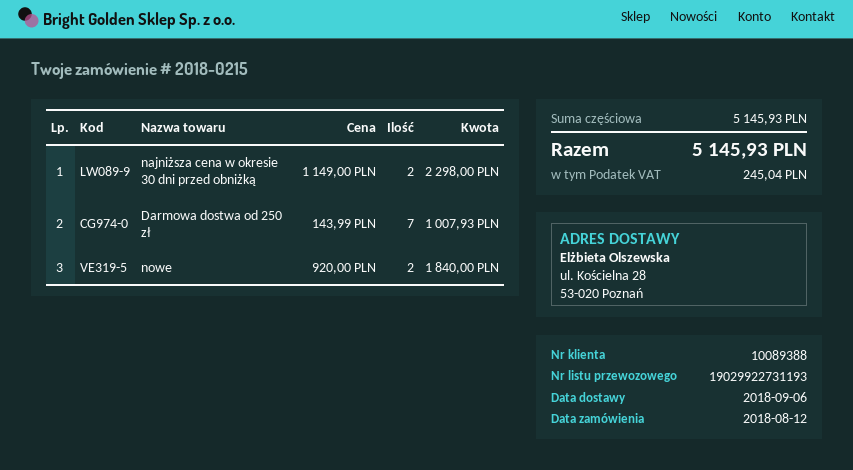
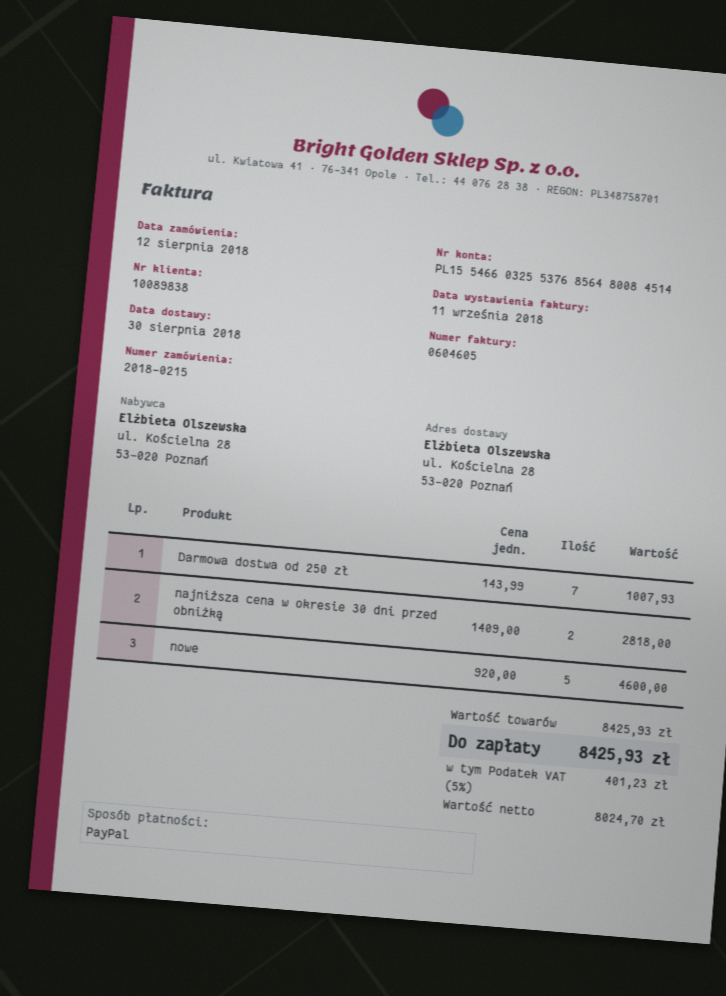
delivery date: 2018-09-06 -> 2018-08-30
customer number: 10089388 -> 10089838
najniższa cena w okresie 30 dni przed obniżką: 2 x 1149.00 = 2298.00 -> 2 x 1409.00 = 2818.00
nowe: 2 x 920.00 = 1840.00 -> 5 x 920.00 = 4600.00
subtotal: 5145.93 -> 8425.93
tax: 245.04 -> 401.23
total: 5145.93 -> 8425.93

